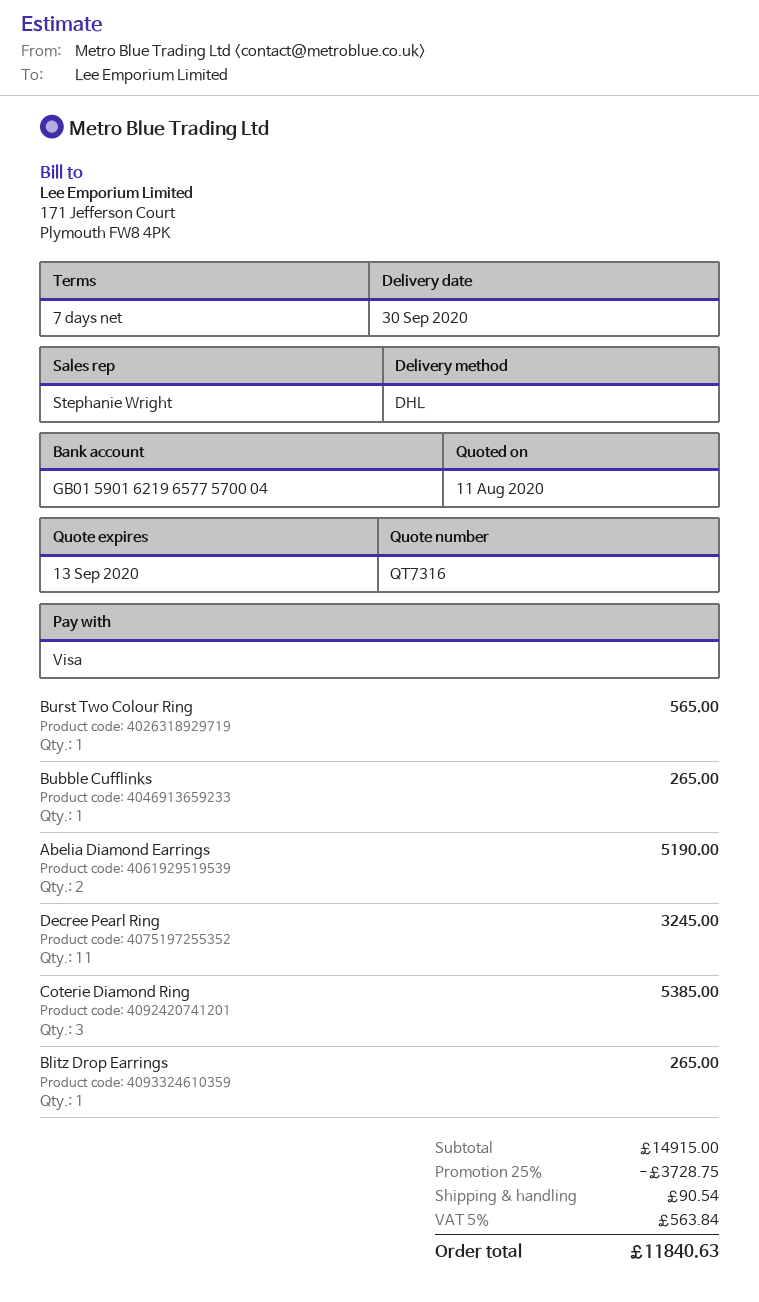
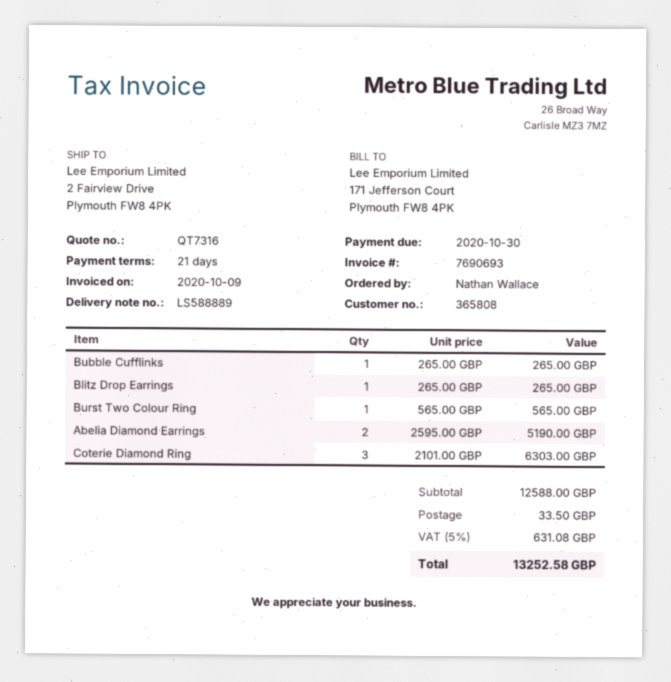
payment terms: 7 days -> 21 days
Decree Pearl Ring: 11 for 3245.00 -> none
Coterie Diamond Ring: 3 for 5385.00 -> 3 for 6303.00
subtotal: 14915.00 -> 12588.00
discount: 25% = 3728.75 -> none
shipping: 90.54 -> 33.50
tax: 5% = 563.84 -> 5% = 631.08
total: 11840.63 -> 13252.58

